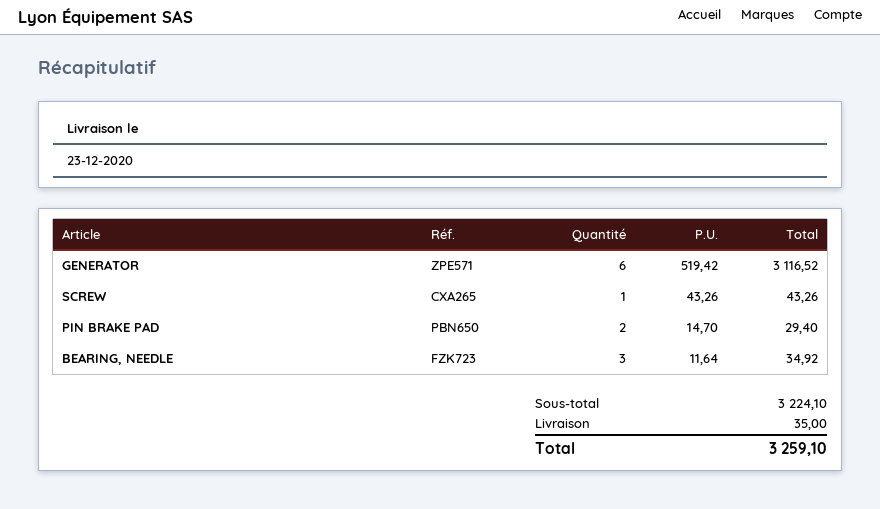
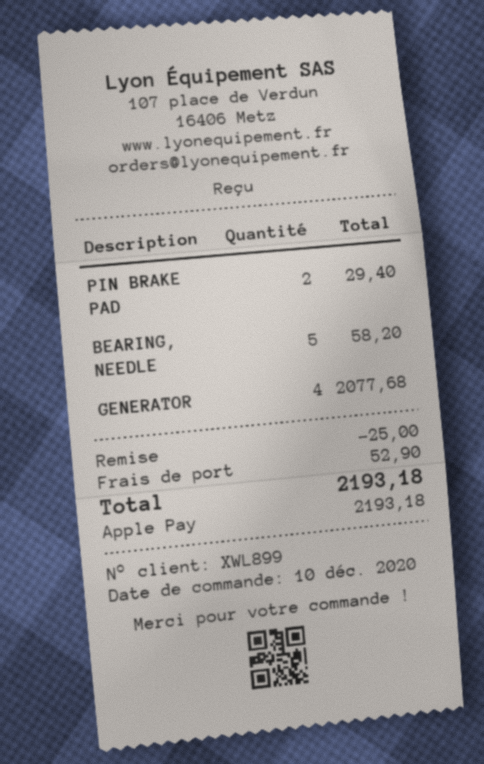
GENERATOR: 6 for 3116.52 -> 4 for 2077.68
SCREW: 1 for 43.26 -> none
BEARING, NEEDLE: 3 for 34.92 -> 5 for 58.20
discount: none -> 25.00
shipping: 35.00 -> 52.90
total: 3259.10 -> 2193.18

